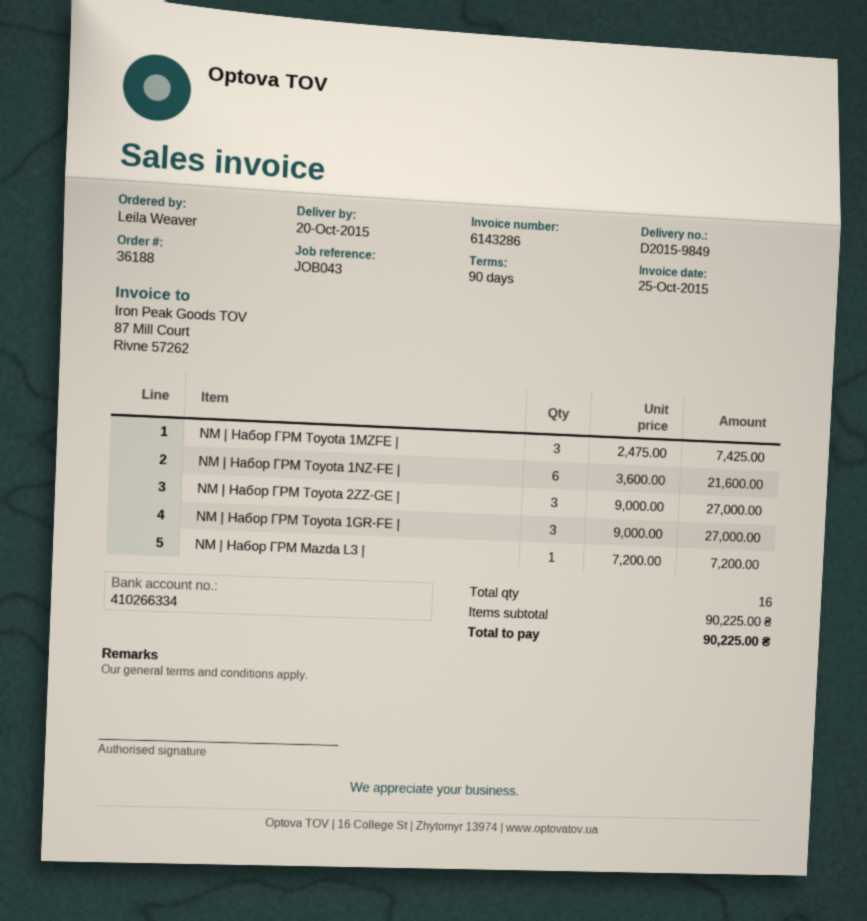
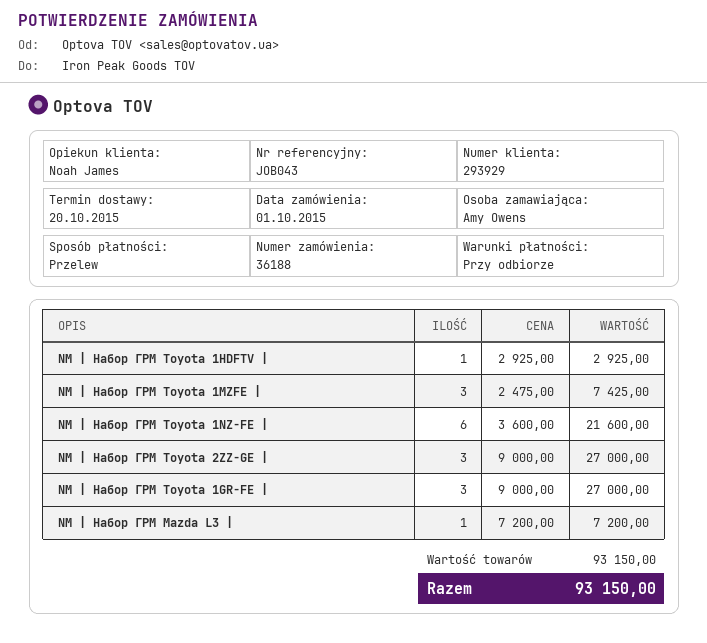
payment terms: 90 days -> on receipt
ordered by: Leila Weaver -> Amy Owens
NM | Набор ГРМ Toyota 1HDFTV |: none -> 1 x 2925.00 = 2925.00
subtotal: 90225.00 -> 93150.00
total: 90225.00 -> 93150.00

